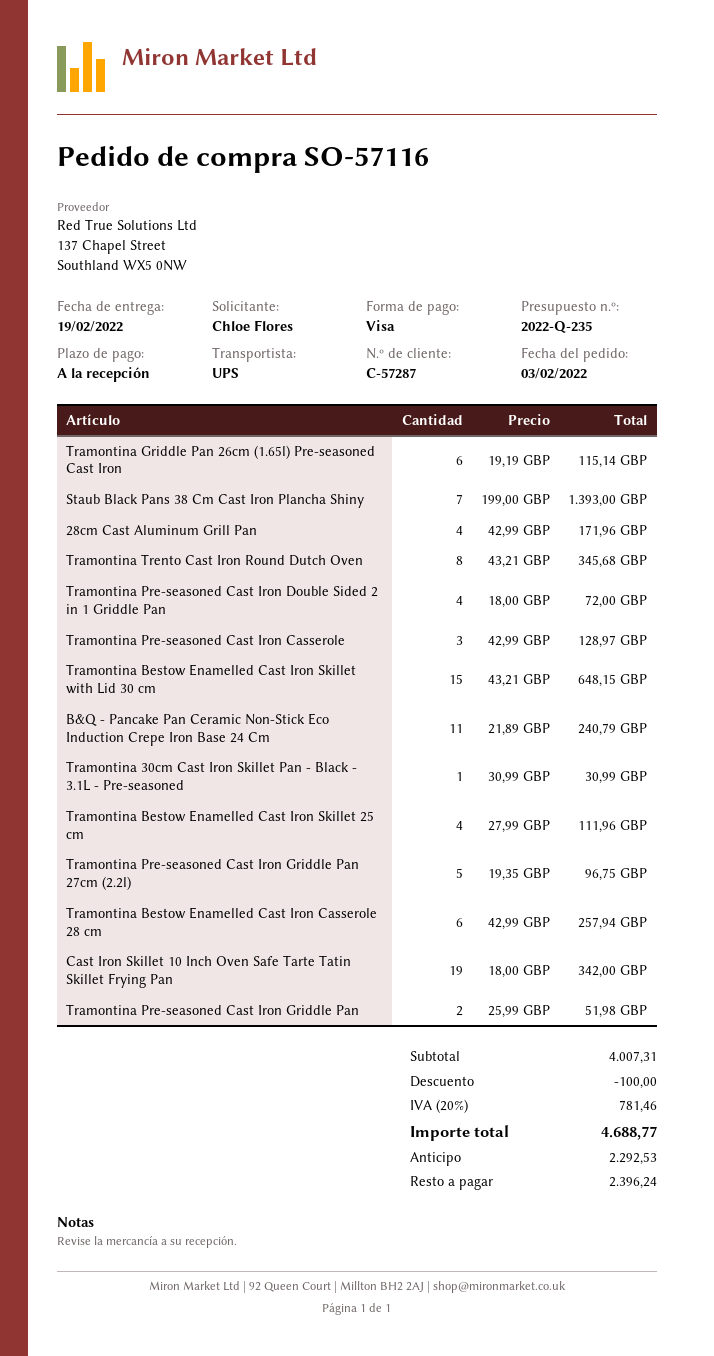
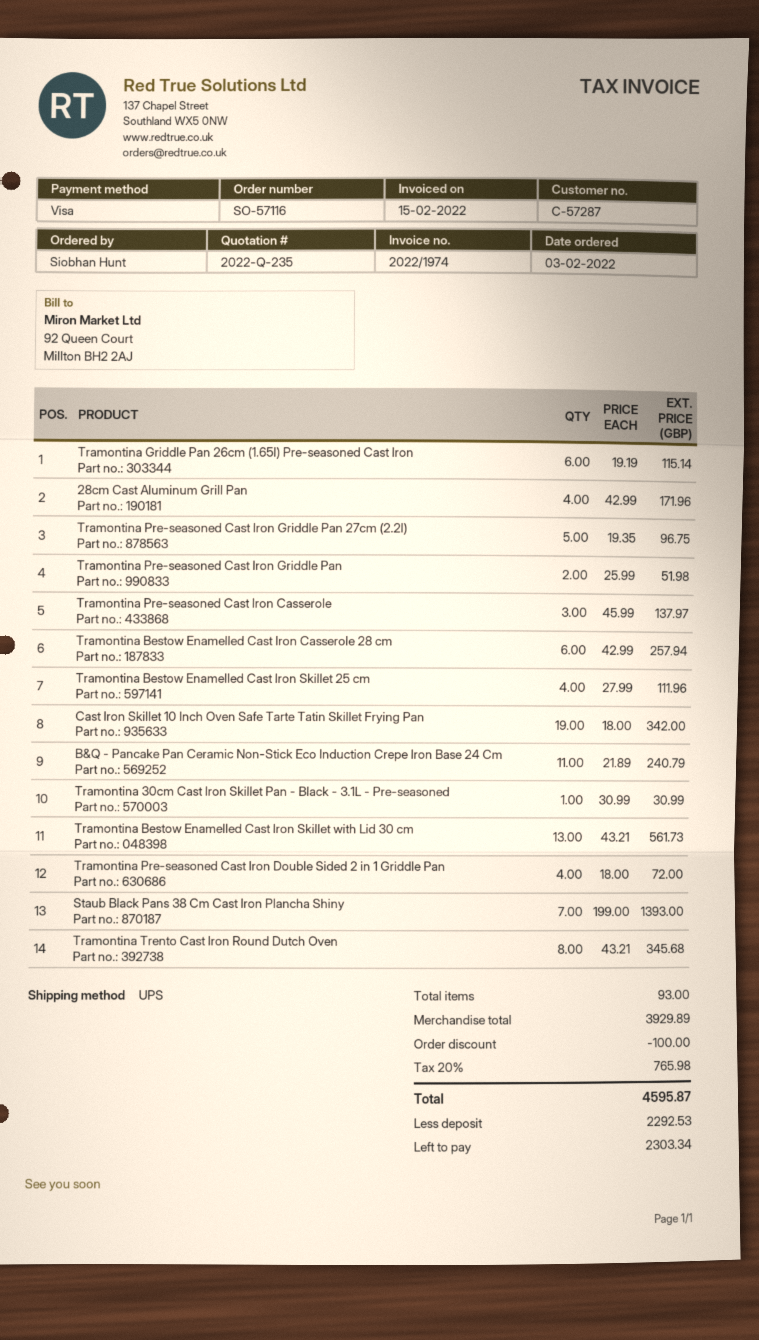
ordered by: Chloe Flores -> Siobhan Hunt
Tramontina Pre-seasoned Cast Iron Casserole: 3 x 42.99 = 128.97 -> 3 x 45.99 = 137.97
Tramontina Bestow Enamelled Cast Iron Skillet with Lid 30 cm: 15 x 43.21 = 648.15 -> 13 x 43.21 = 561.73
subtotal: 4007.31 -> 3929.89
tax: 20% = 781.46 -> 20% = 765.98
total: 4688.77 -> 4595.87
balance: 2396.24 -> 2303.34

